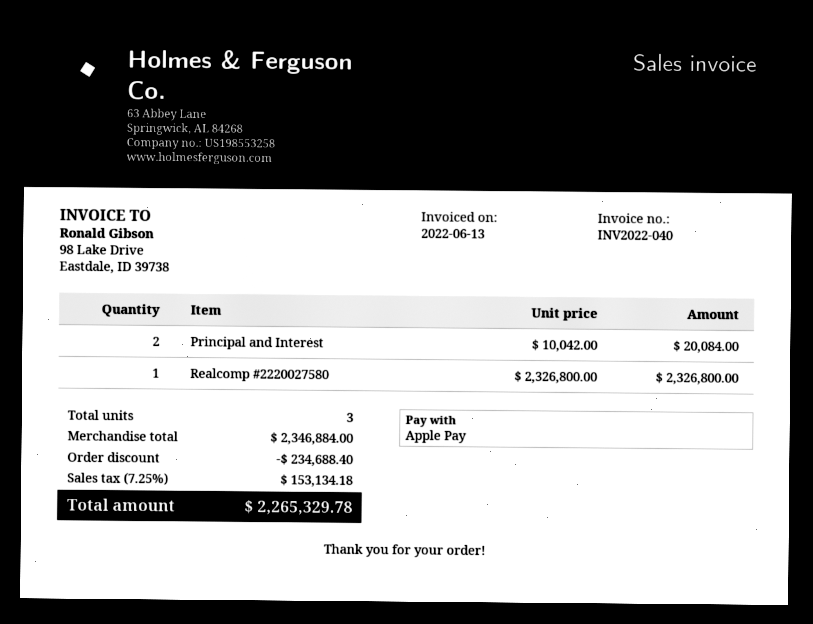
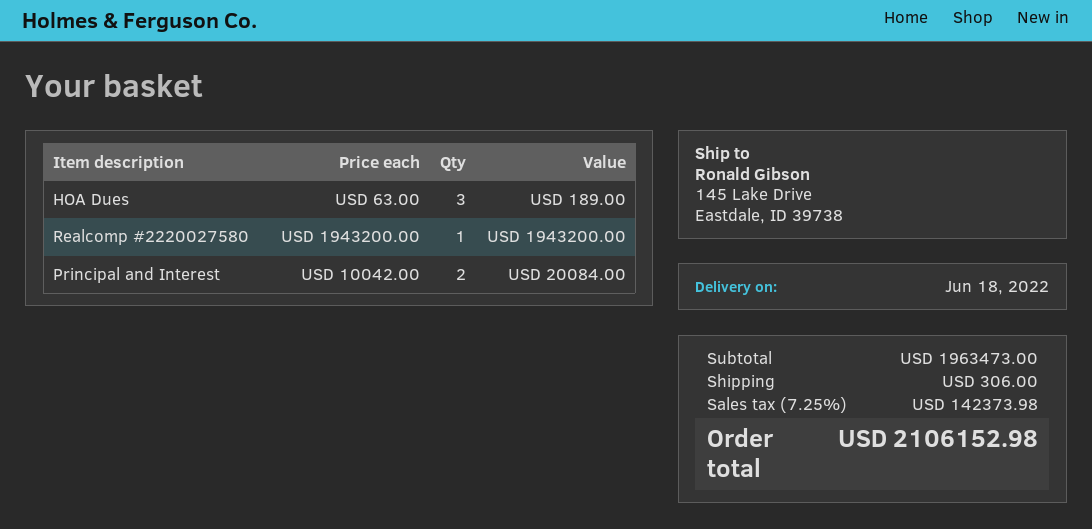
Realcomp #2220027580: 1 x 2326800.00 = 2326800.00 -> 1 x 1943200.00 = 1943200.00
HOA Dues: none -> 3 x 63.00 = 189.00
subtotal: 2346884.00 -> 1963473.00
discount: 234688.40 -> none
shipping: none -> 306.00
tax: 7.25% = 153134.18 -> 7.25% = 142373.98
total: 2265329.78 -> 2106152.98

